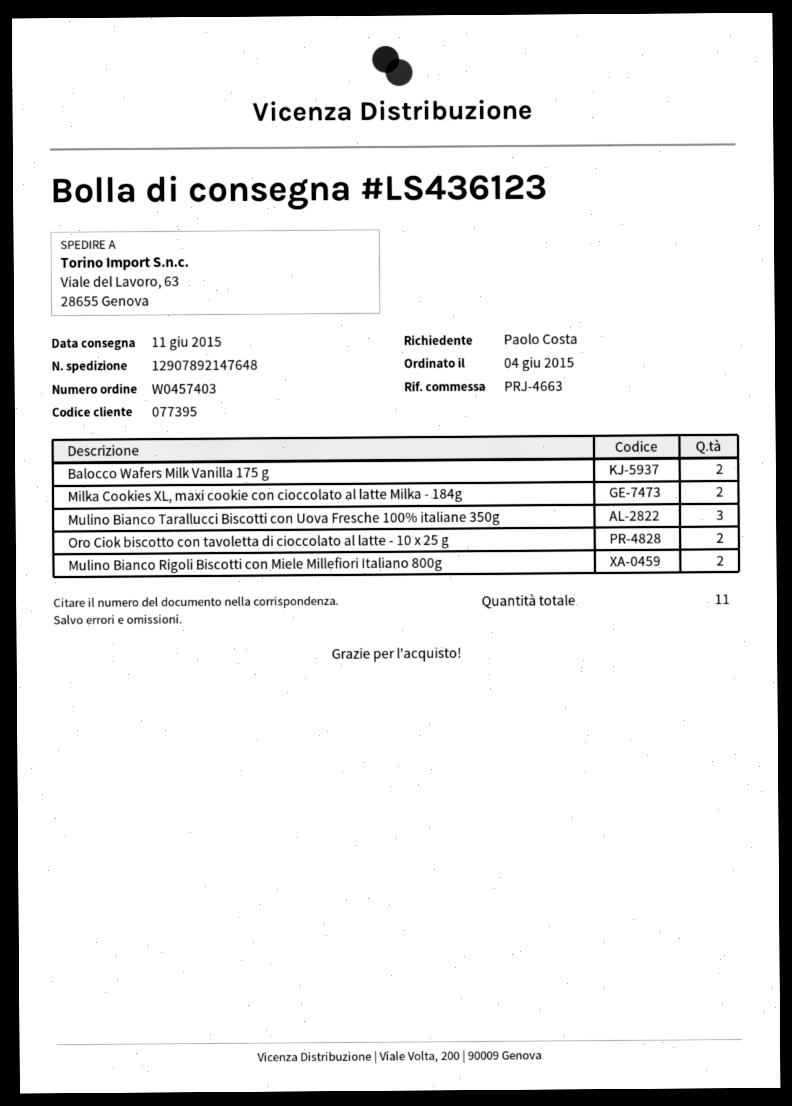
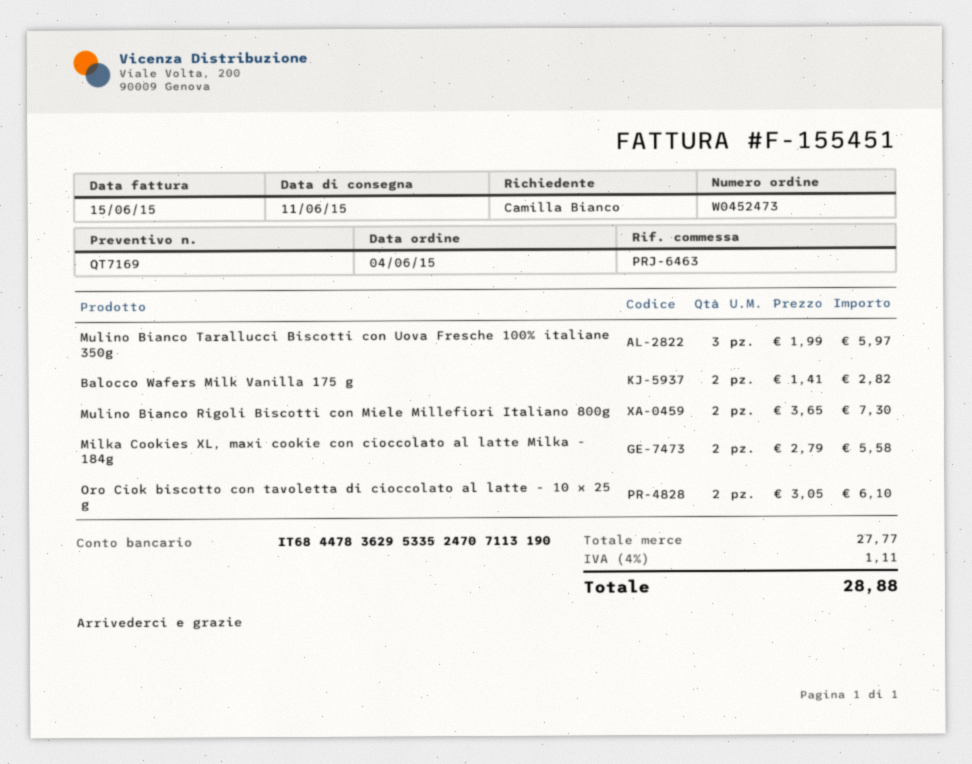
order number: W0457403 -> W0452473
reference: PRJ-4663 -> PRJ-6463
ordered by: Paolo Costa -> Camilla Bianco

